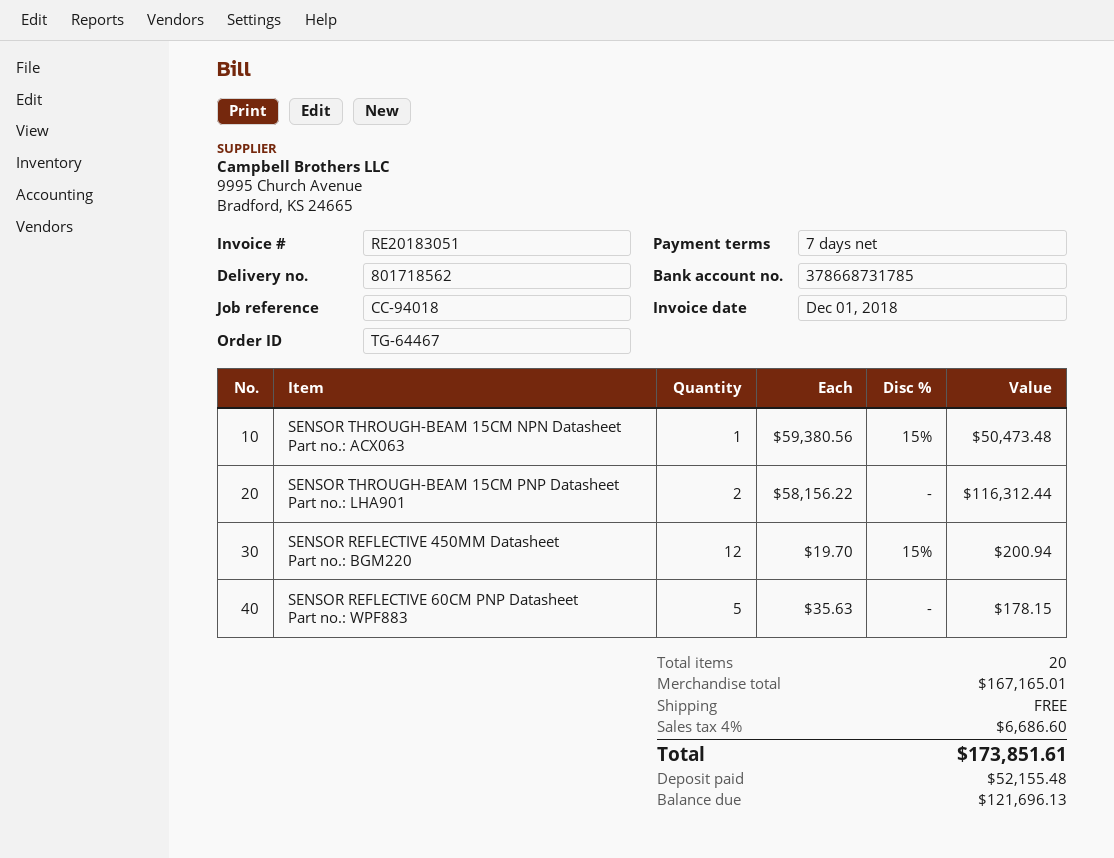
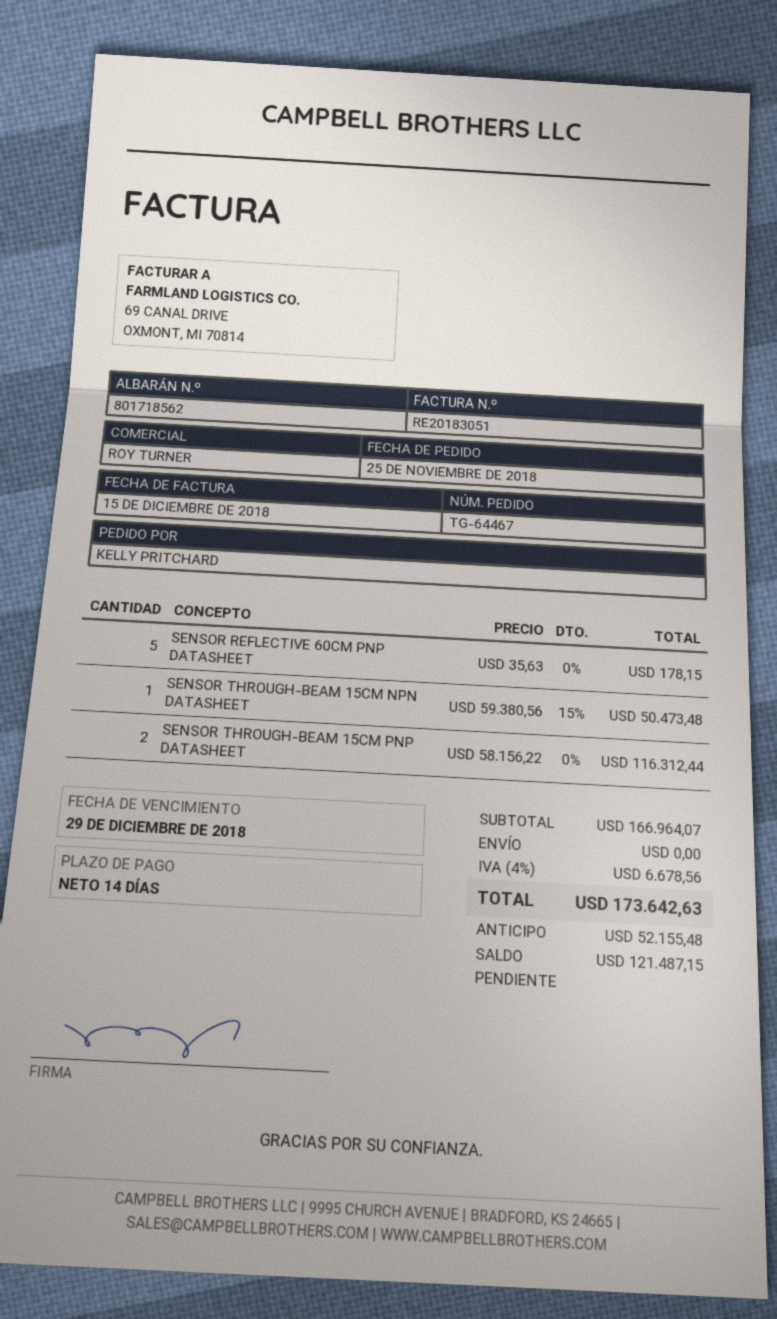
invoice date: 2018-12-01 -> 2018-12-15
payment terms: 7 days -> 14 days
SENSOR REFLECTIVE 450MM Datasheet: 12 x 19.70 - 15% = 200.94 -> none
subtotal: 167165.01 -> 166964.07
tax: 4% = 6686.60 -> 4% = 6678.56
total: 173851.61 -> 173642.63
balance: 121696.13 -> 121487.15

